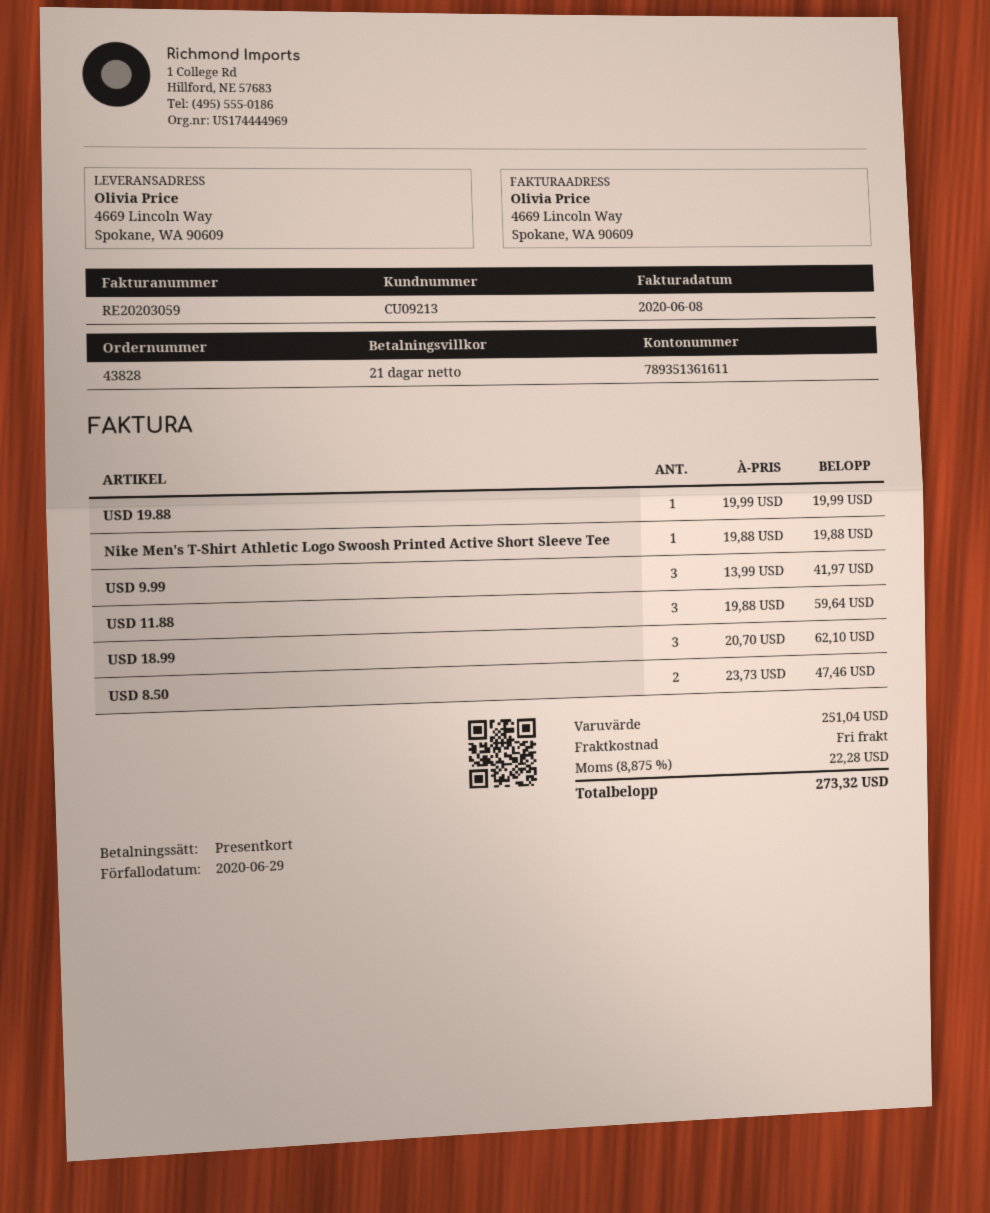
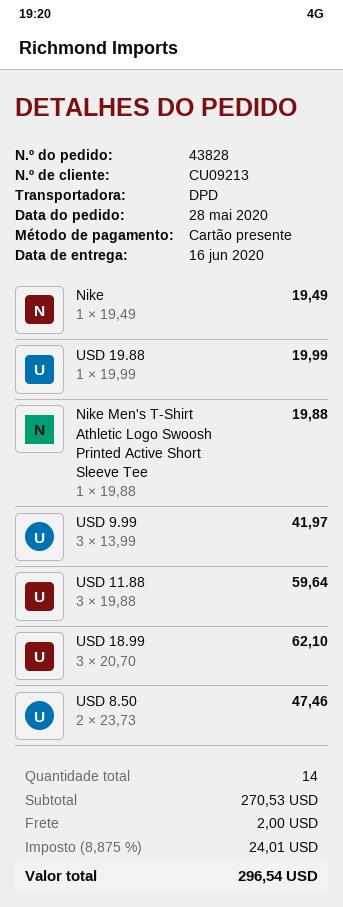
Nike: none -> 1 x 19.49 = 19.49
subtotal: 251.04 -> 270.53
shipping: 0.00 -> 2.00
tax: 8.875% = 22.28 -> 8.875% = 24.01
total: 273.32 -> 296.54

